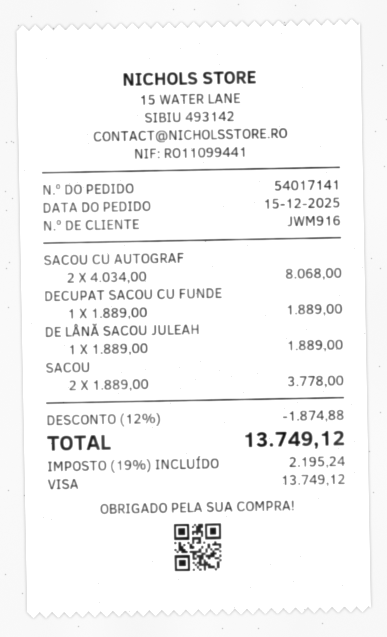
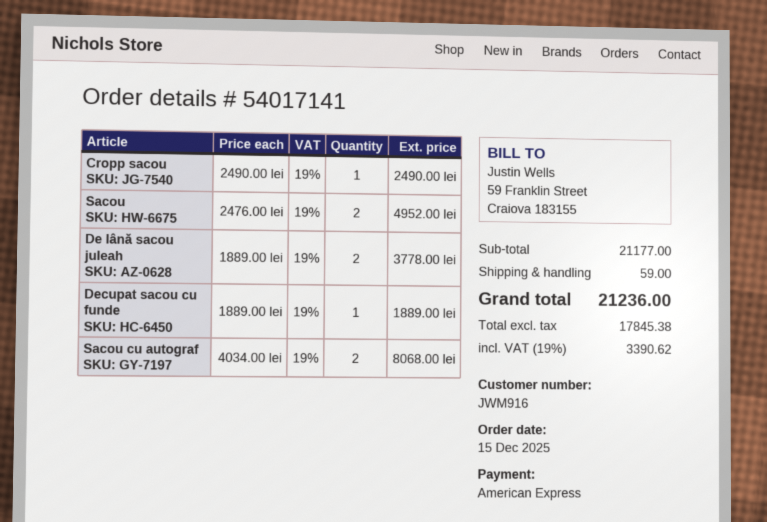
payment method: Visa -> American Express
DE LÂNĂ SACOU JULEAH: 1 x 1889.00 = 1889.00 -> 2 x 1889.00 = 3778.00
SACOU: 2 x 1889.00 = 3778.00 -> 2 x 2476.00 = 4952.00
Cropp sacou: none -> 1 x 2490.00 = 2490.00
discount: 12% = 1874.88 -> none
shipping: none -> 59.00
tax: 19% = 2195.24 -> 19% = 3390.62
total: 13749.12 -> 21236.00

